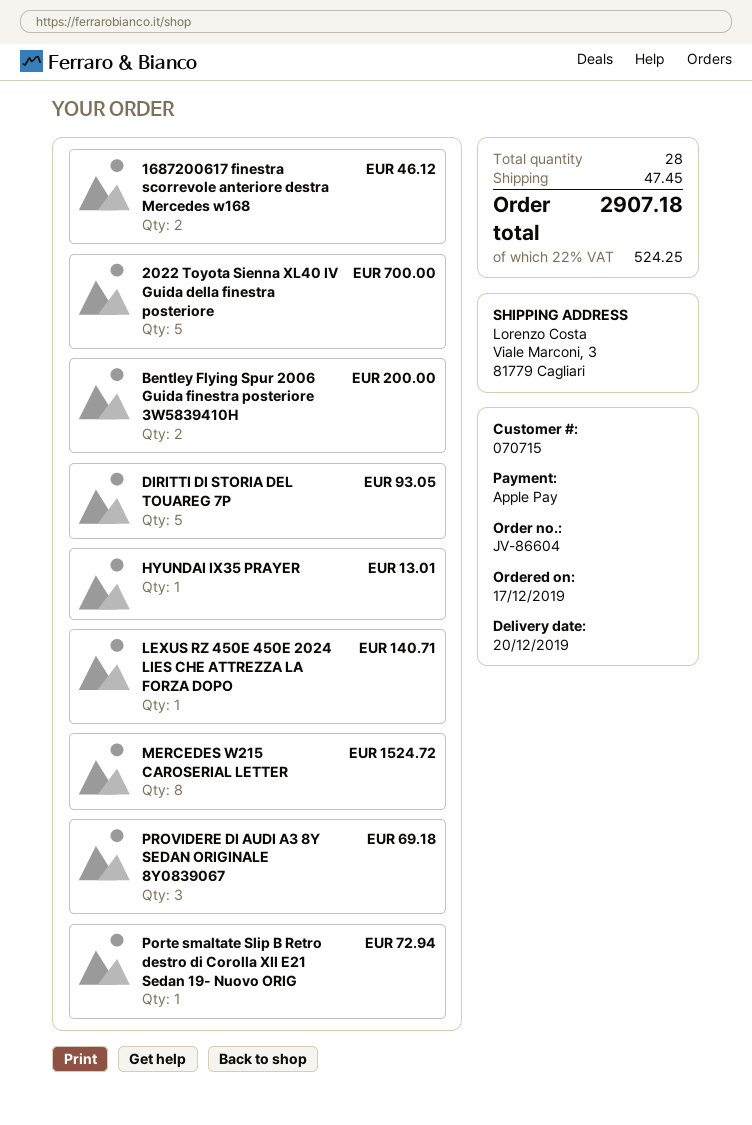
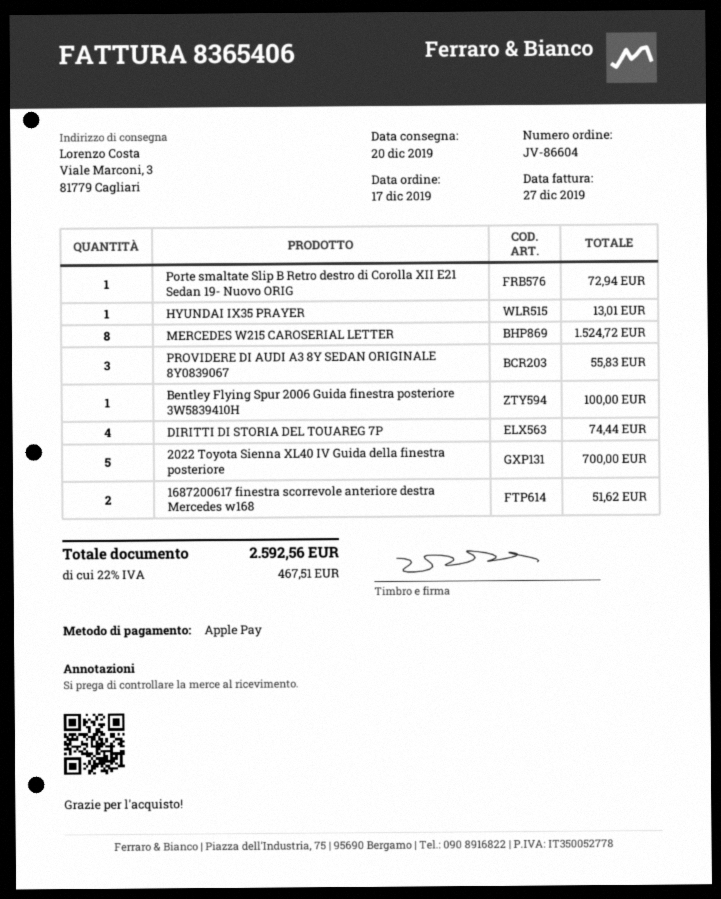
1687200617 finestra scorrevole anteriore destra Mercedes w168: 2 for 46.12 -> 2 for 51.62
Bentley Flying Spur 2006 Guida finestra posteriore 3W5839410H: 2 for 200.00 -> 1 for 100.00
DIRITTI DI STORIA DEL TOUAREG 7P: 5 for 93.05 -> 4 for 74.44
LEXUS RZ 450E 450E 2024 LIES CHE ATTREZZA LA FORZA DOPO: 1 for 140.71 -> none
PROVIDERE DI AUDI A3 8Y SEDAN ORIGINALE 8Y0839067: 3 for 69.18 -> 3 for 55.83
shipping: 47.45 -> none
tax: 22% = 524.25 -> 22% = 467.51
total: 2907.18 -> 2592.56

